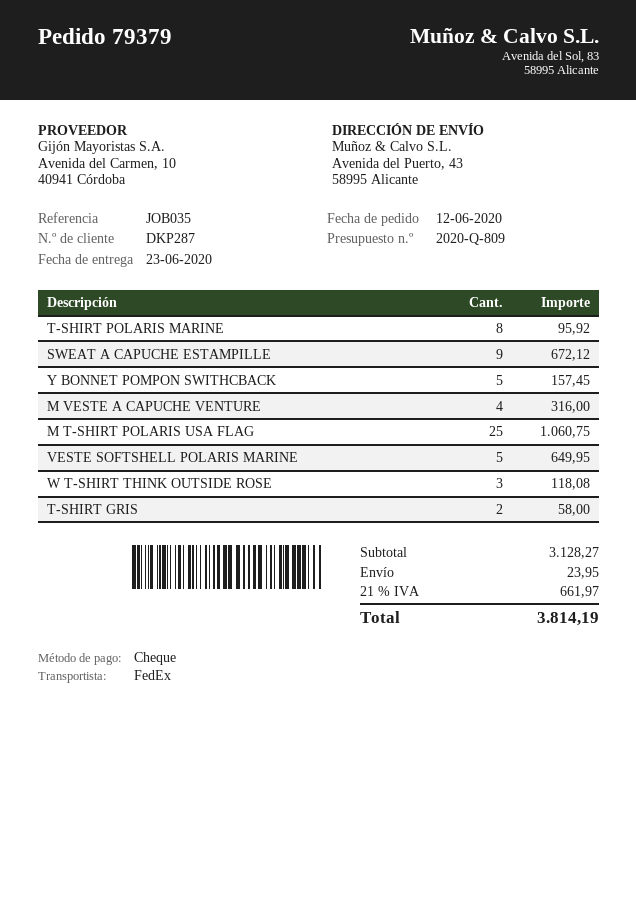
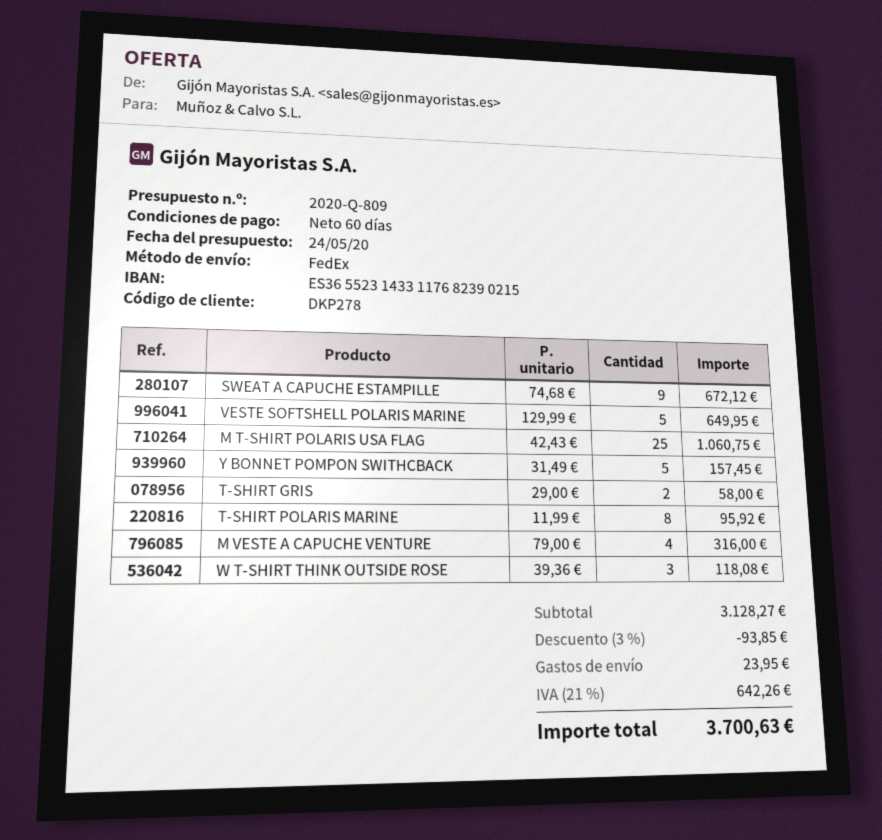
customer number: DKP287 -> DKP278
discount: none -> 3% = 93.85
tax: 21% = 661.97 -> 21% = 642.26
total: 3814.19 -> 3700.63

